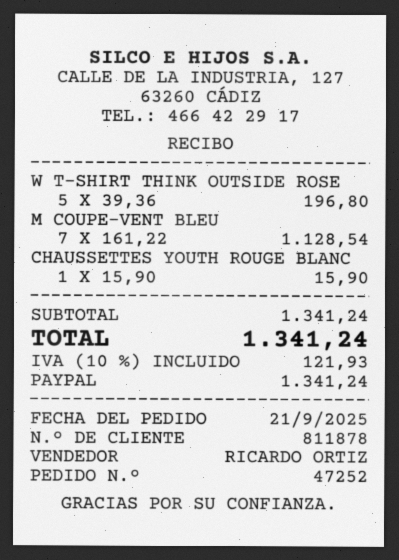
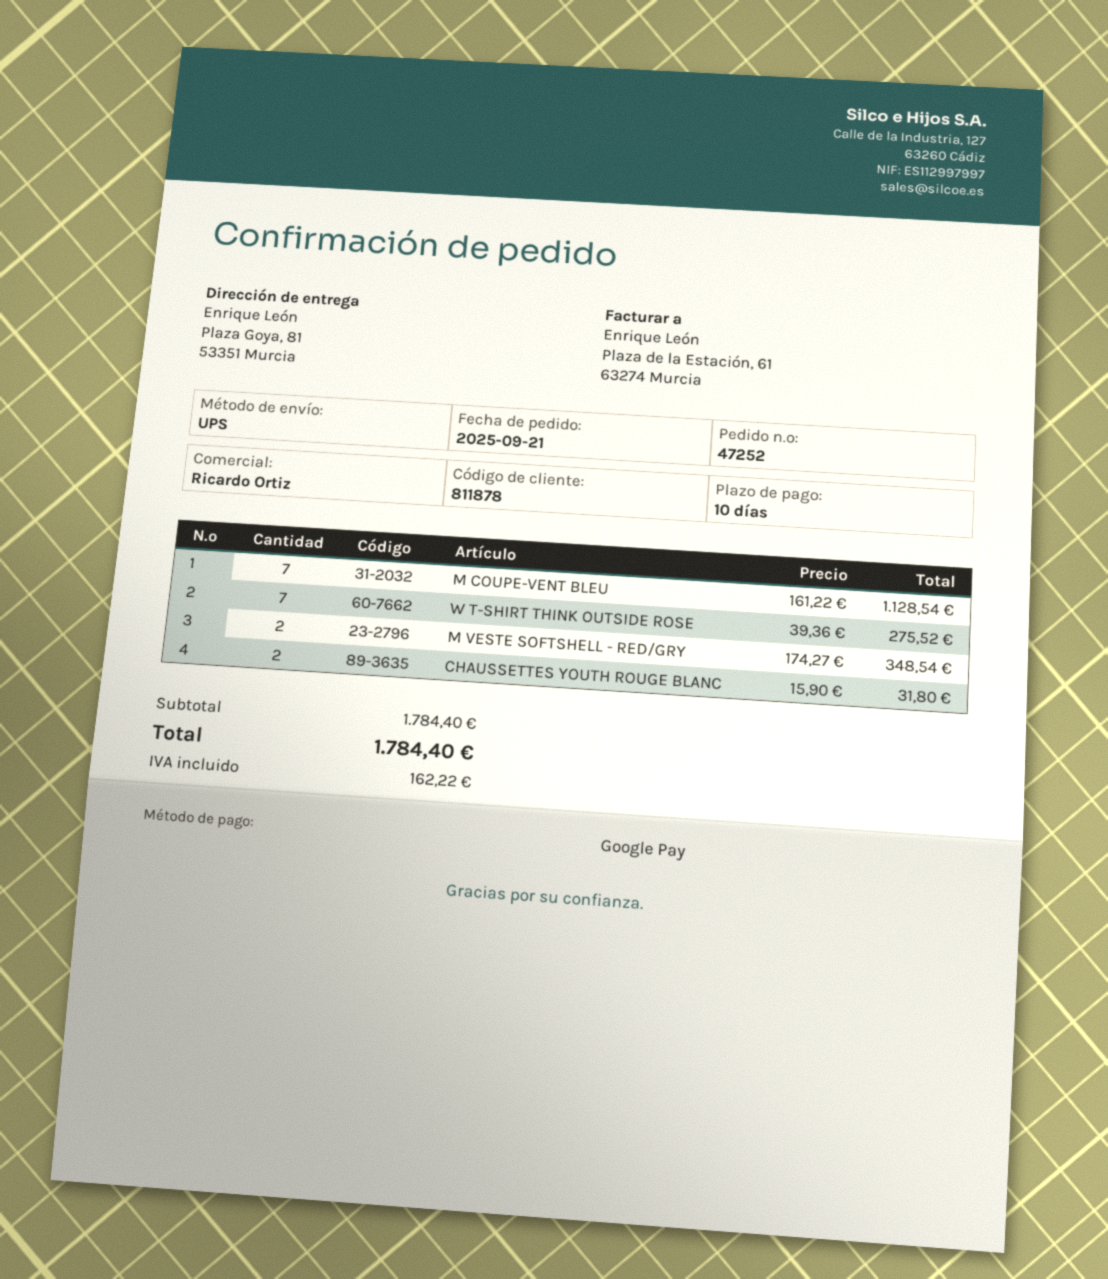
payment method: PayPal -> Google Pay
W T-SHIRT THINK OUTSIDE ROSE: 5 x 39.36 = 196.80 -> 7 x 39.36 = 275.52
CHAUSSETTES YOUTH ROUGE BLANC: 1 x 15.90 = 15.90 -> 2 x 15.90 = 31.80
M VESTE SOFTSHELL - RED/GRY: none -> 2 x 174.27 = 348.54
subtotal: 1341.24 -> 1784.40
tax: 121.93 -> 162.22
total: 1341.24 -> 1784.40

